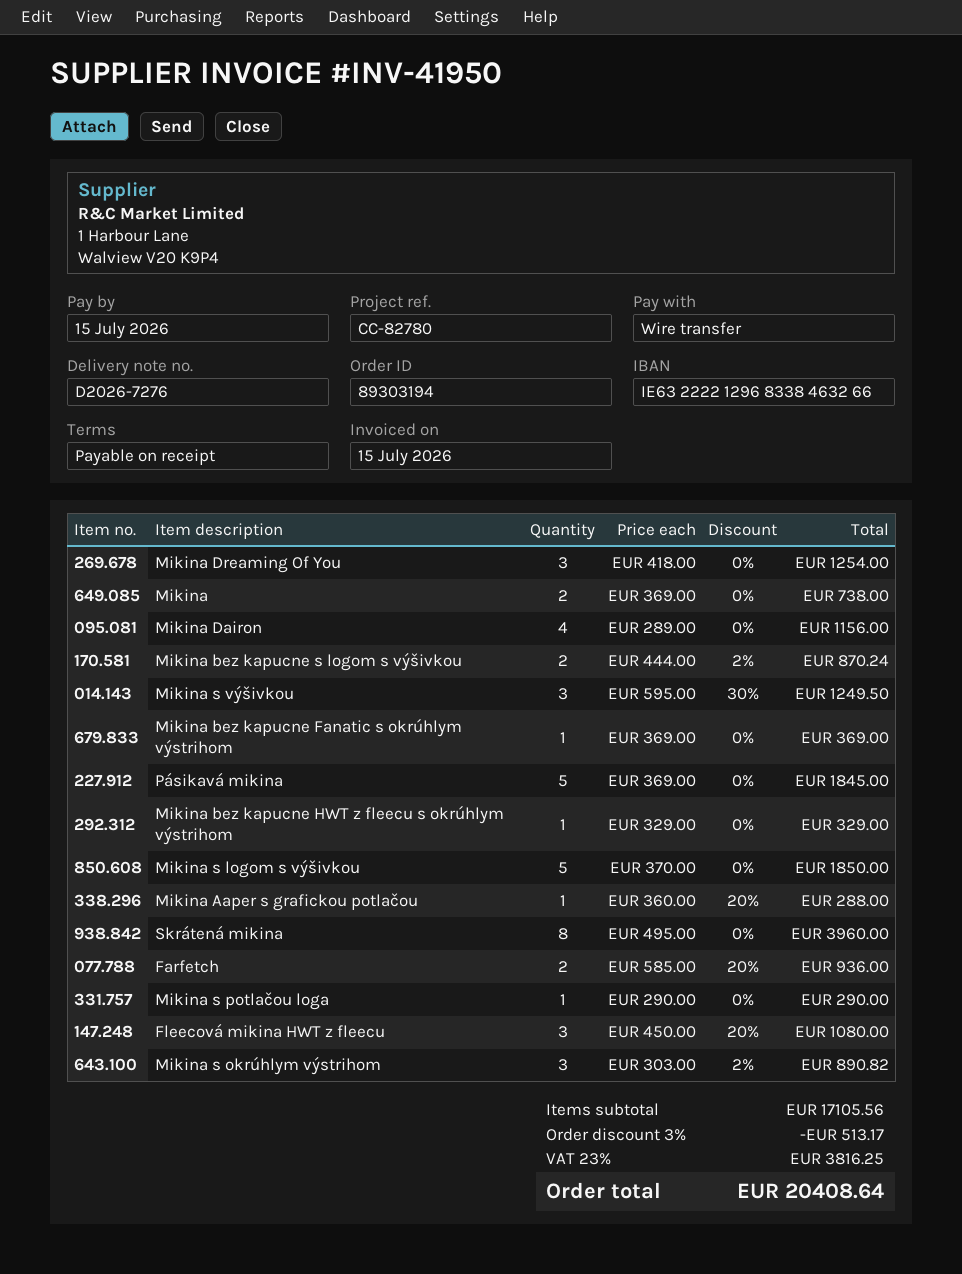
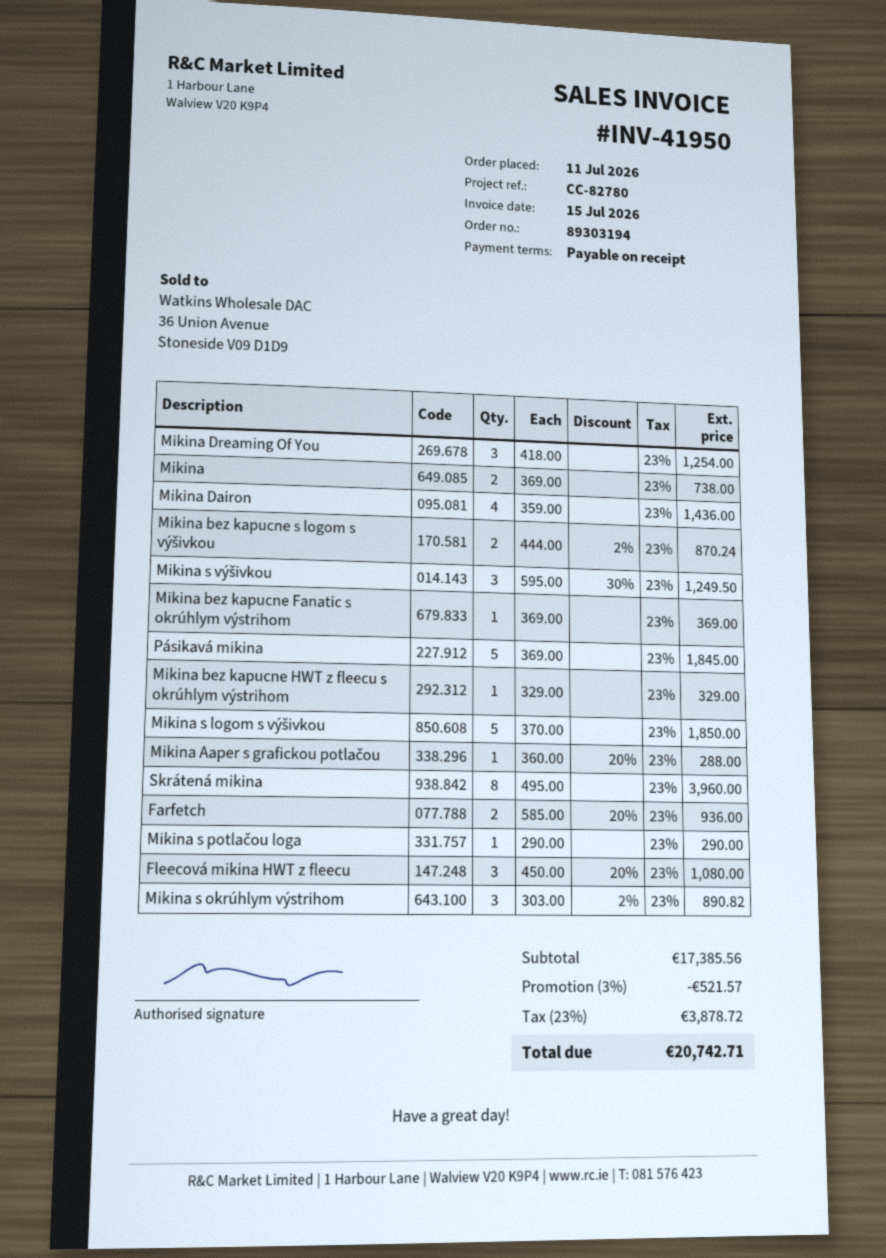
Mikina Dairon: 4 x 289.00 = 1156.00 -> 4 x 359.00 = 1436.00
subtotal: 17105.56 -> 17385.56
discount: 3% = 513.17 -> 3% = 521.57
tax: 23% = 3816.25 -> 23% = 3878.72
total: 20408.64 -> 20742.71

